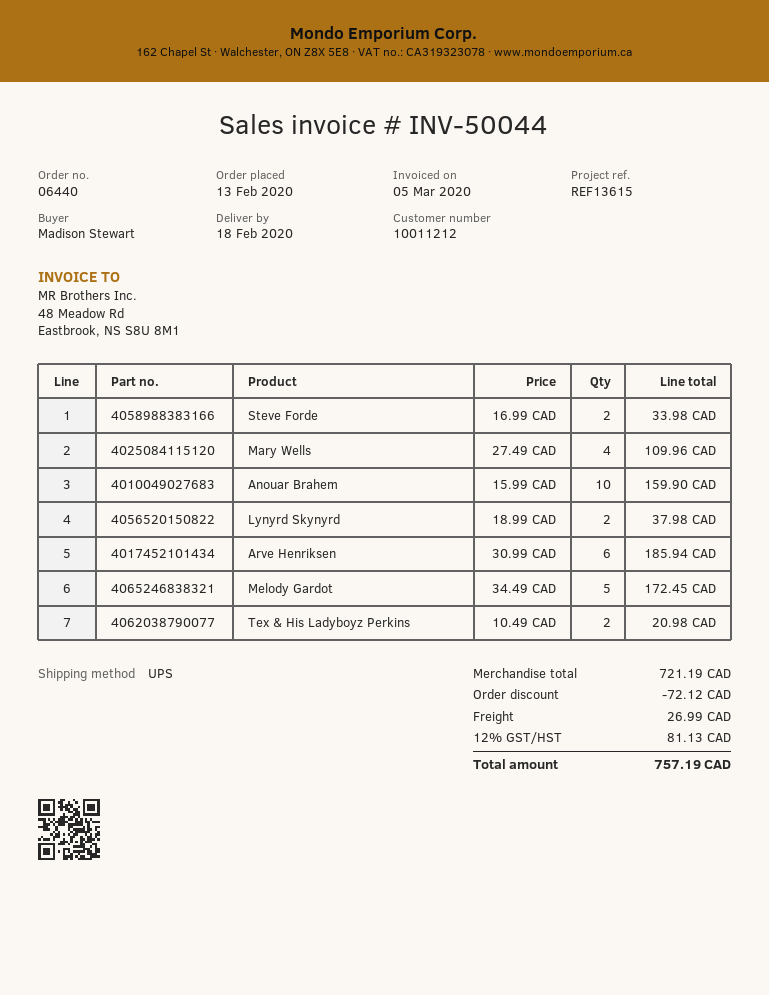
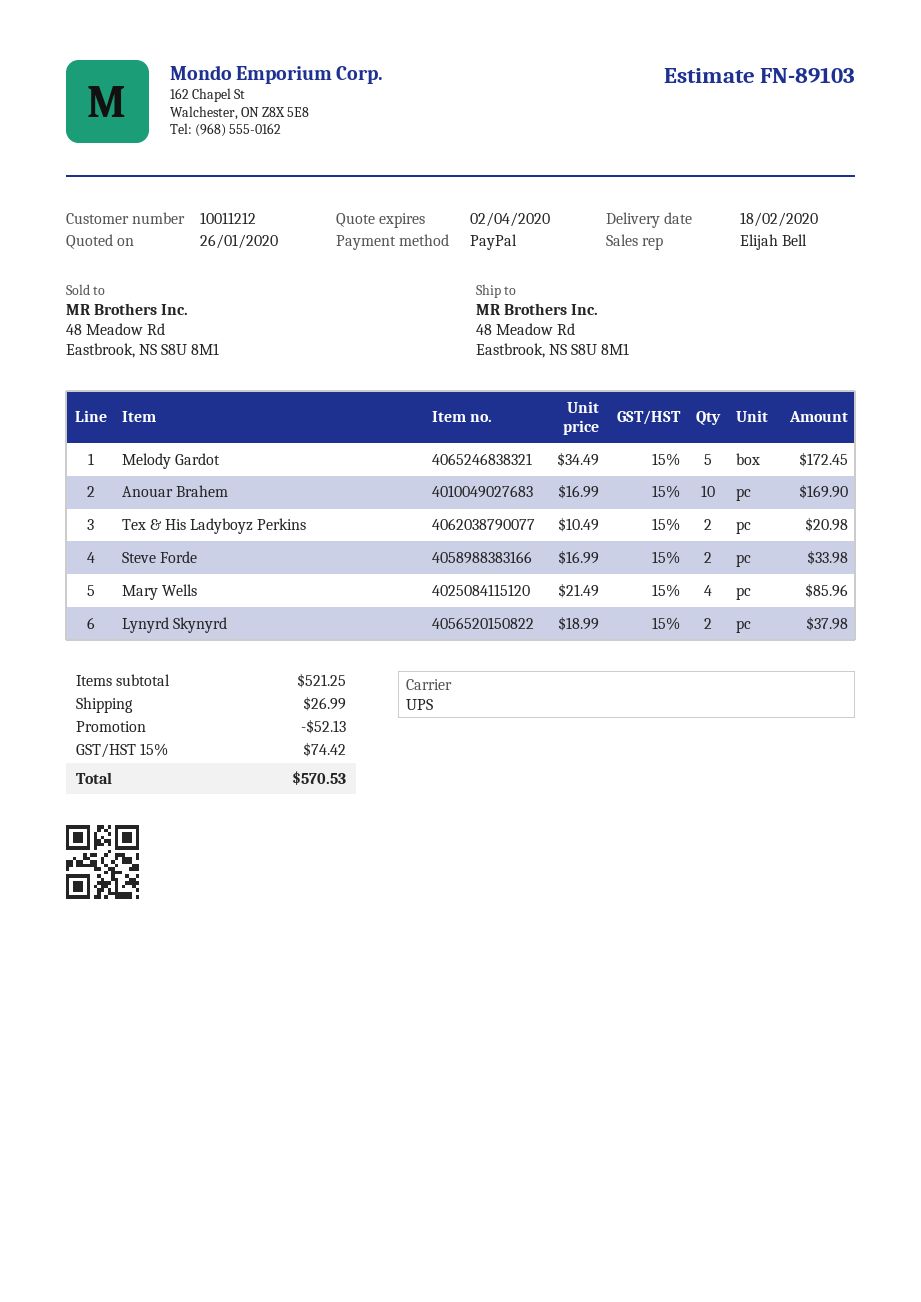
Mary Wells: 4 x 27.49 = 109.96 -> 4 x 21.49 = 85.96
Anouar Brahem: 10 x 15.99 = 159.90 -> 10 x 16.99 = 169.90
Arve Henriksen: 6 x 30.99 = 185.94 -> none
subtotal: 721.19 -> 521.25
discount: 72.12 -> 52.13
tax: 12% = 81.13 -> 15% = 74.42
total: 757.19 -> 570.53

